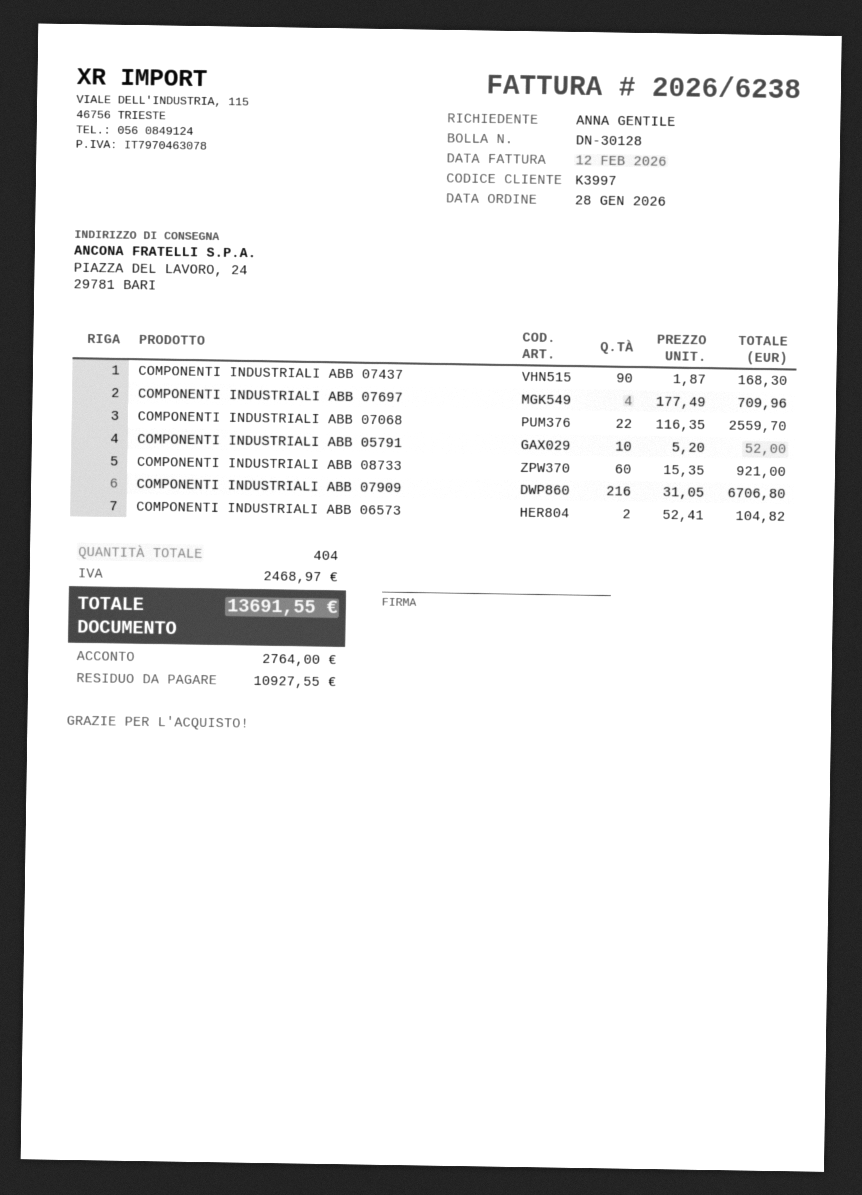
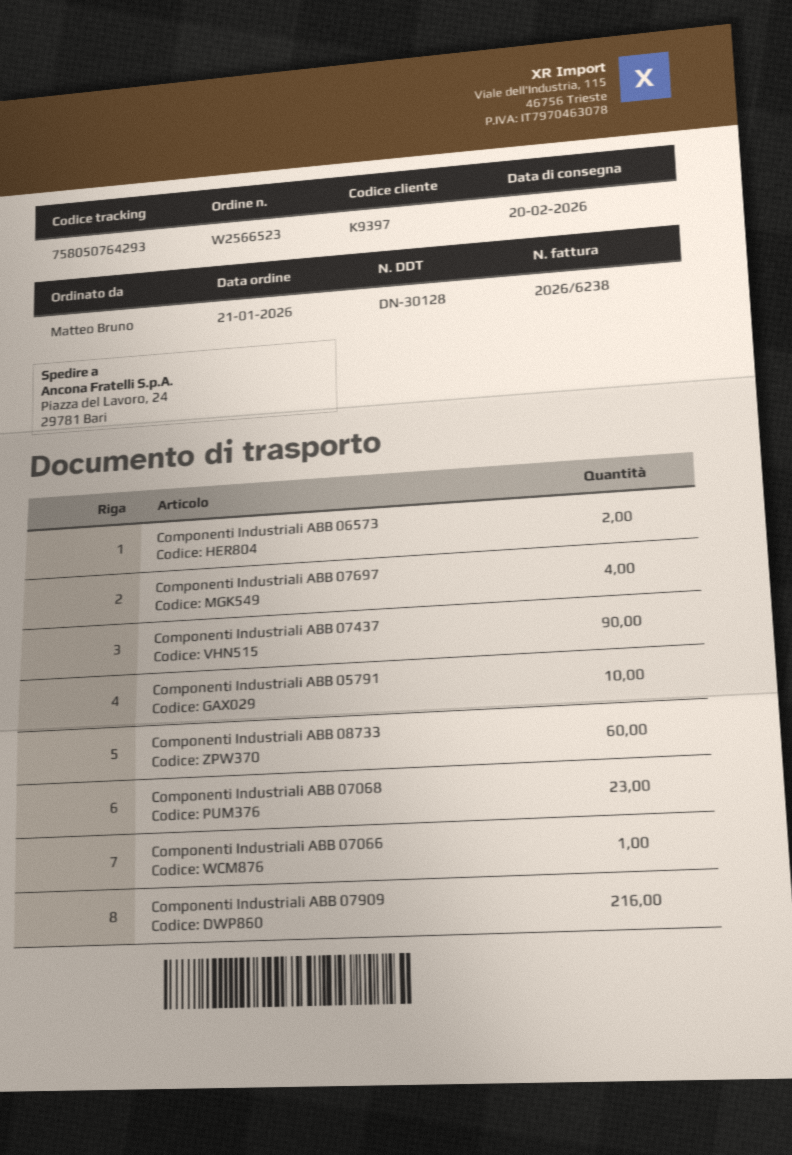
order date: 2026-01-28 -> 2026-01-21
customer number: K3997 -> K9397
ordered by: ANNA GENTILE -> Matteo Bruno
COMPONENTI INDUSTRIALI ABB 07068: 22 -> 23
Componenti Industriali ABB 07066: none -> 1

